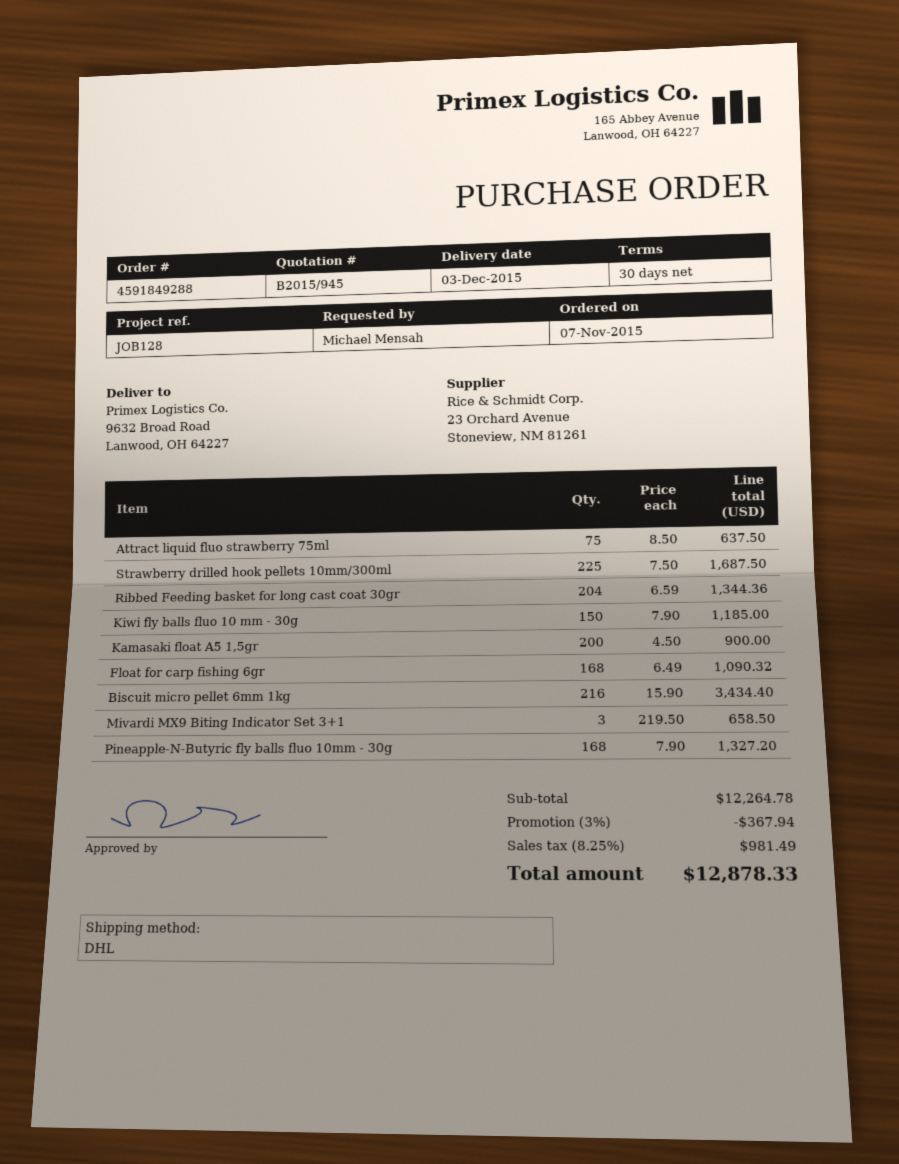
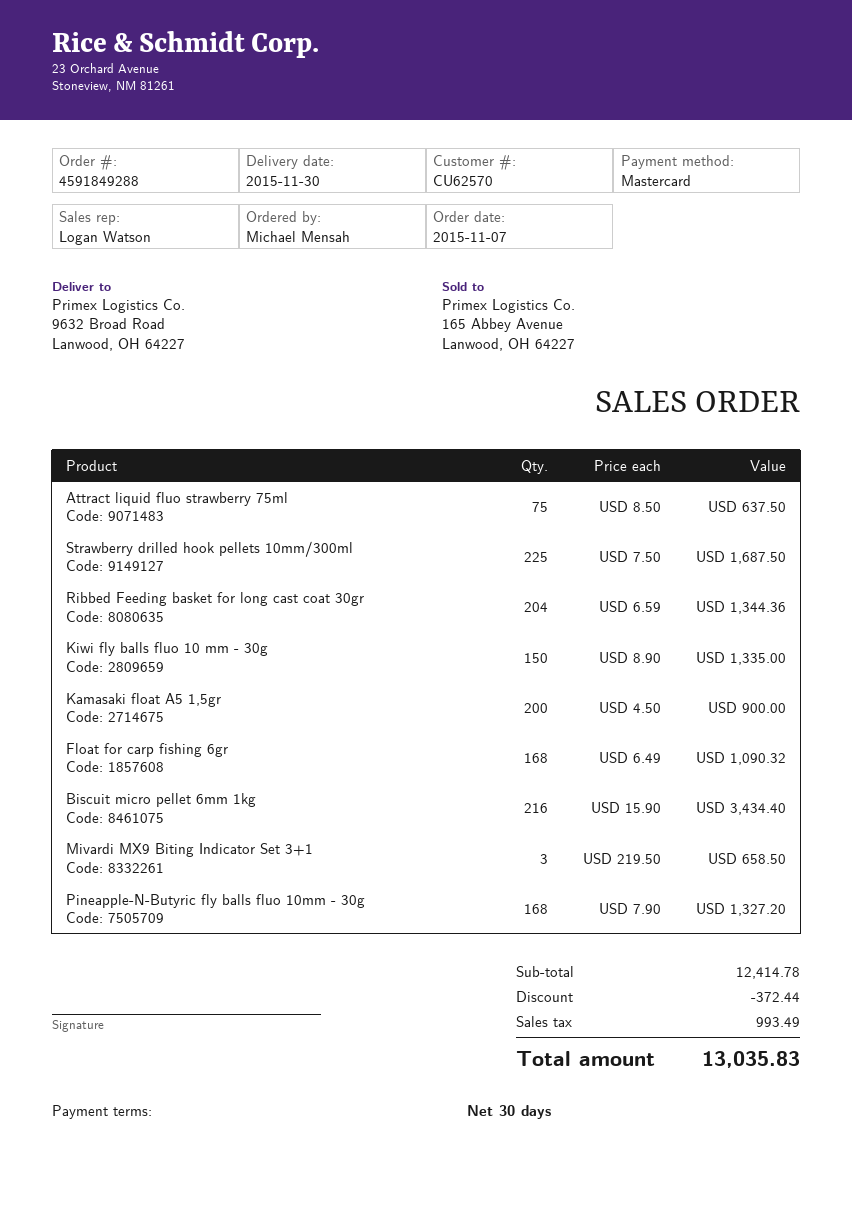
delivery date: 2015-12-03 -> 2015-11-30
Kiwi fly balls fluo 10 mm - 30g: 150 x 7.90 = 1185.00 -> 150 x 8.90 = 1335.00
subtotal: 12264.78 -> 12414.78
discount: 367.94 -> 372.44
tax: 981.49 -> 993.49
total: 12878.33 -> 13035.83

